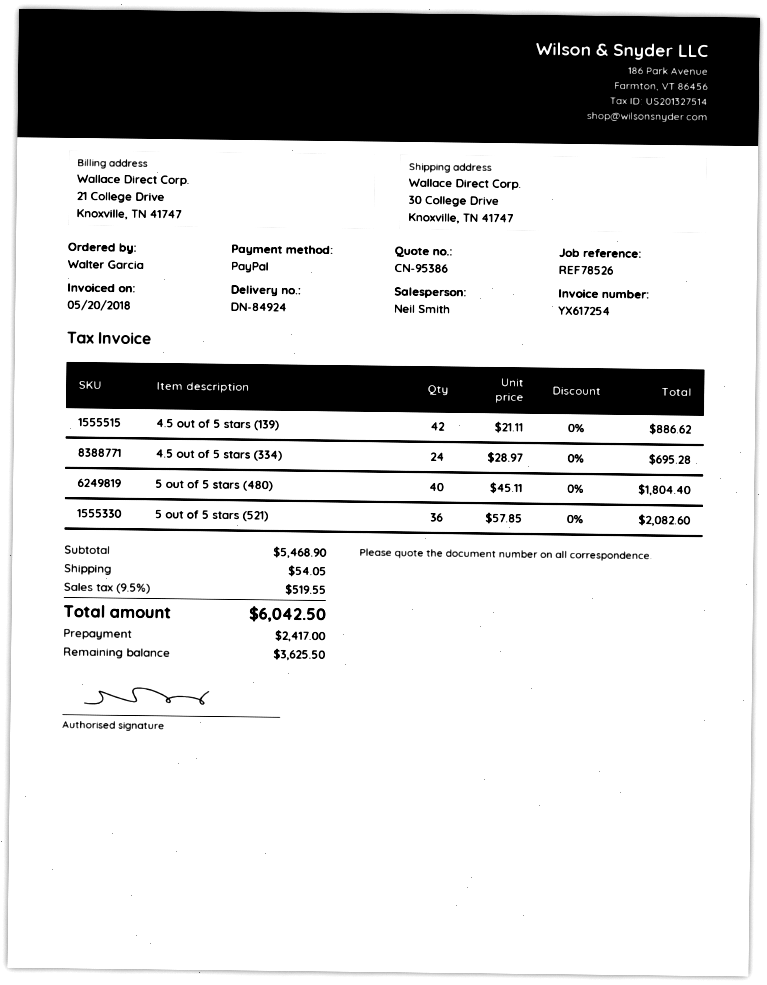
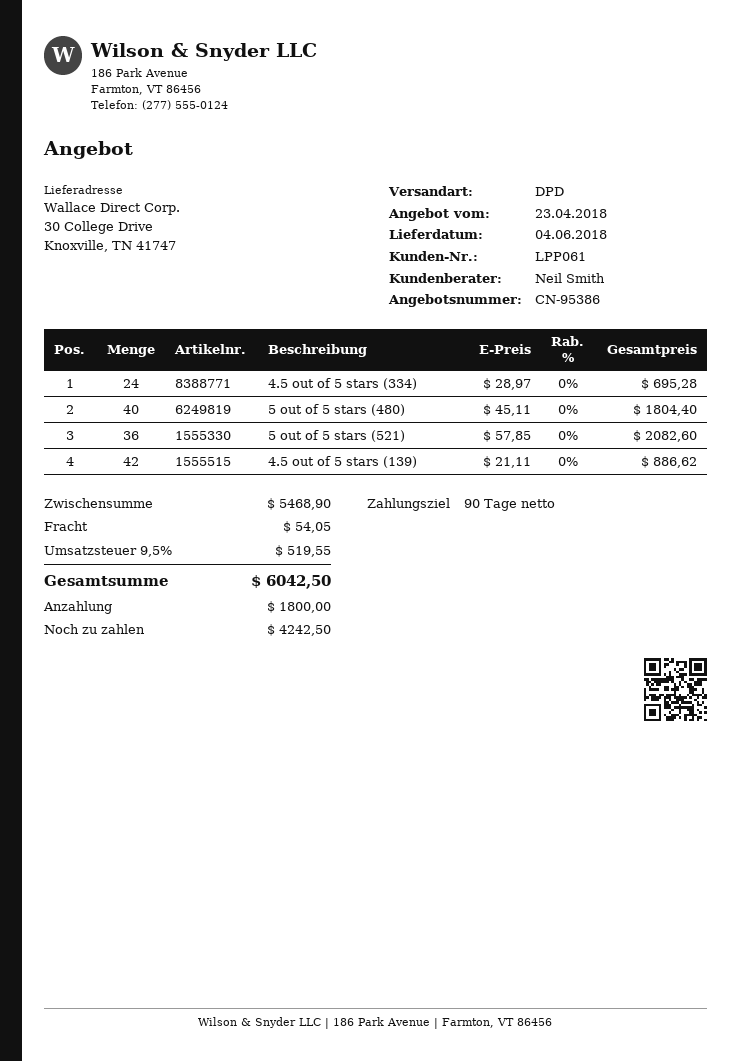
deposit: 2417.00 -> 1800.00
balance: 3625.50 -> 4242.50

